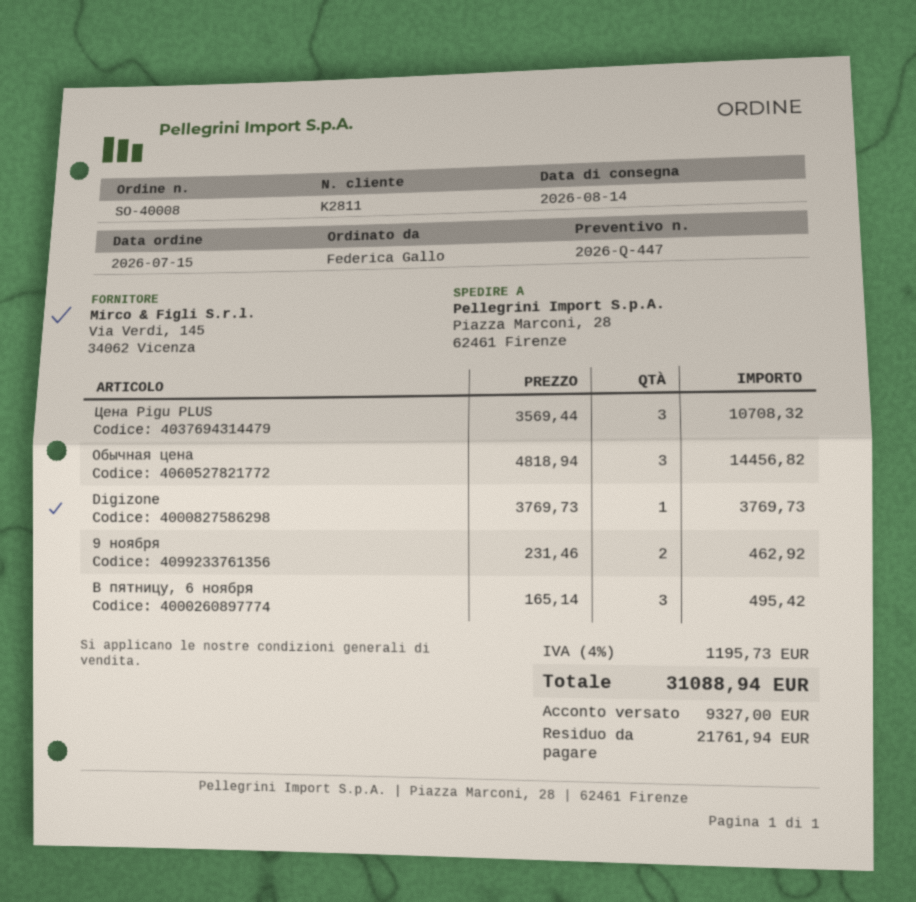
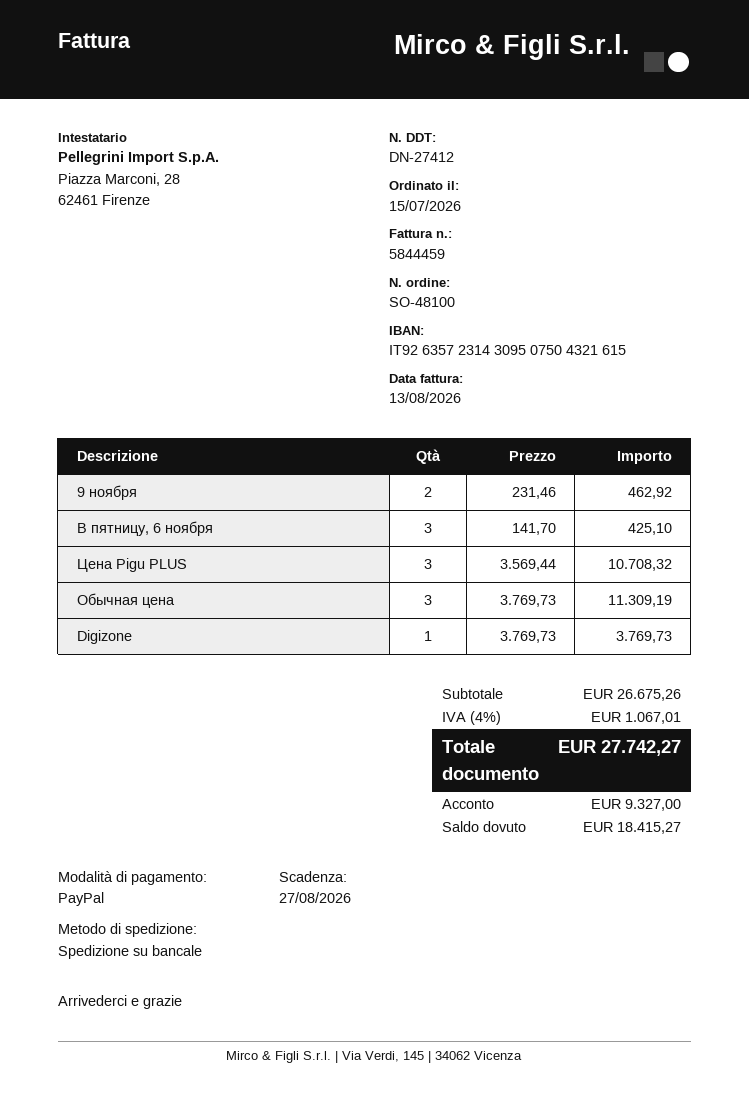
order number: SO-40008 -> SO-48100
Обычная цена: 3 x 4818.94 = 14456.82 -> 3 x 3769.73 = 11309.19
В пятницу, 6 ноября: 3 x 165.14 = 495.42 -> 3 x 141.70 = 425.10
tax: 4% = 1195.73 -> 4% = 1067.01
total: 31088.94 -> 27742.27
balance: 21761.94 -> 18415.27

